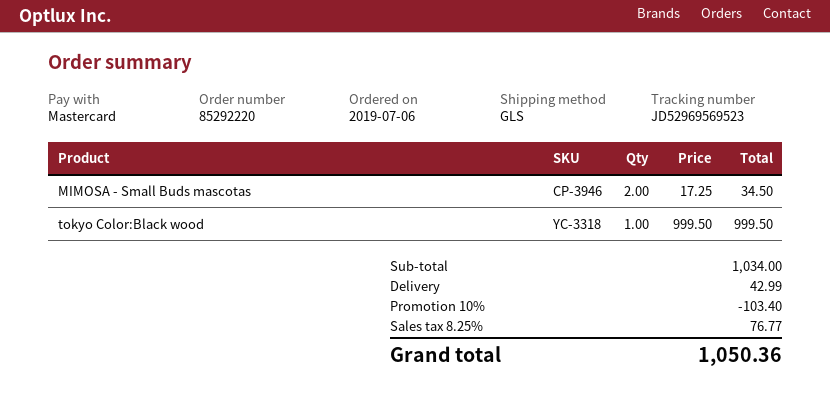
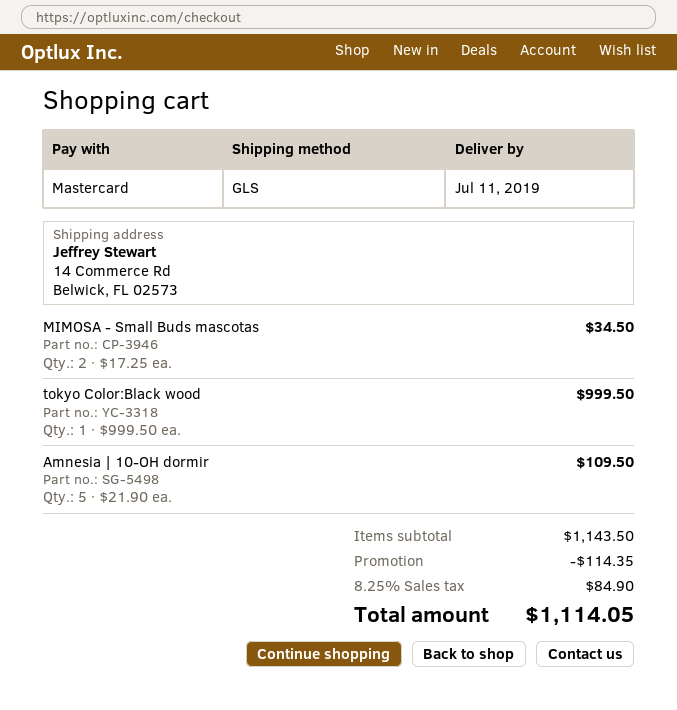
Amnesia | 10-OH dormir: none -> 5 x 21.90 = 109.50
subtotal: 1034.00 -> 1143.50
discount: 103.40 -> 114.35
shipping: 42.99 -> none
tax: 8.25% = 76.77 -> 8.25% = 84.90
total: 1050.36 -> 1114.05

